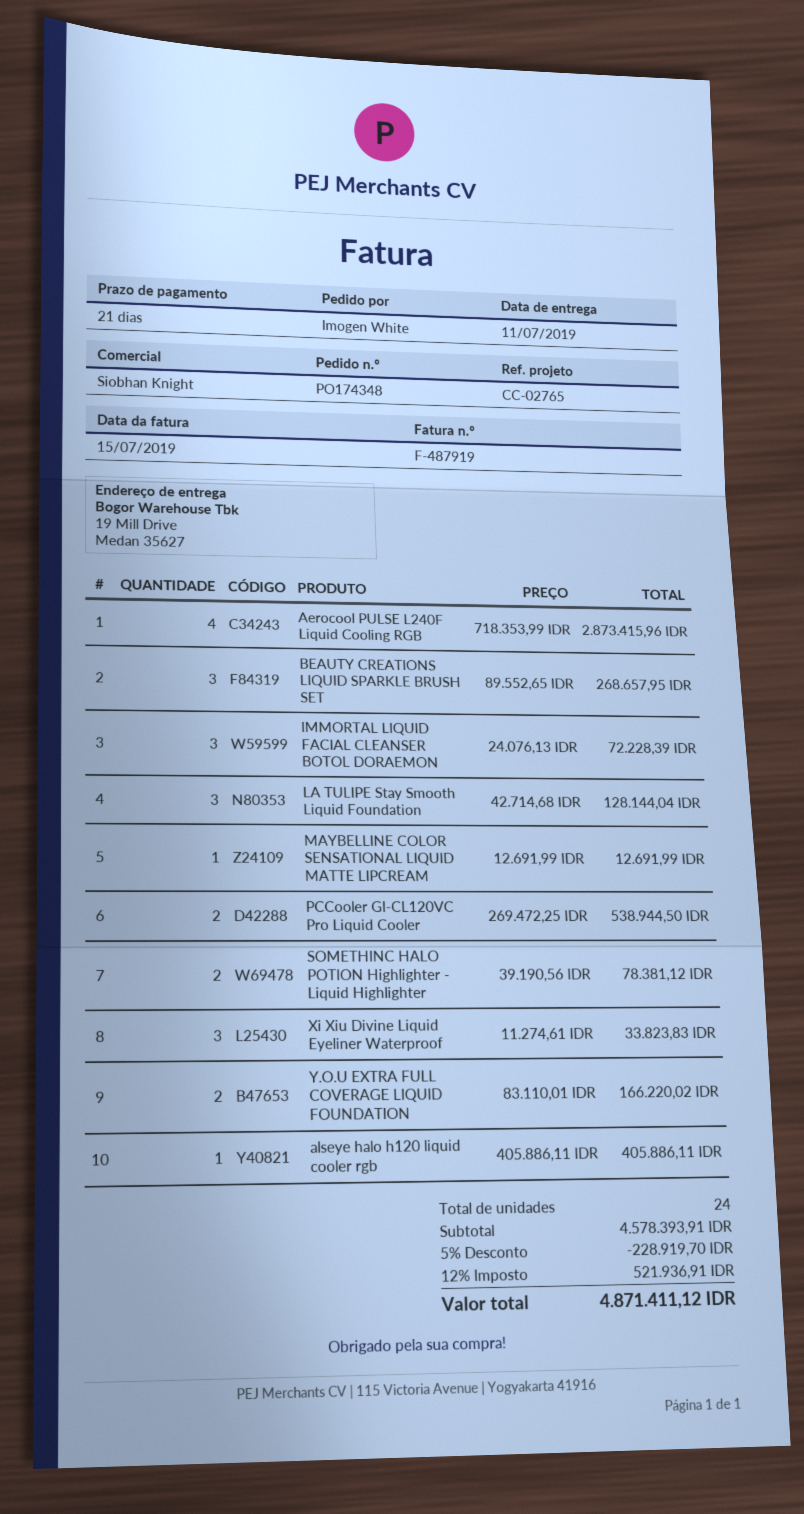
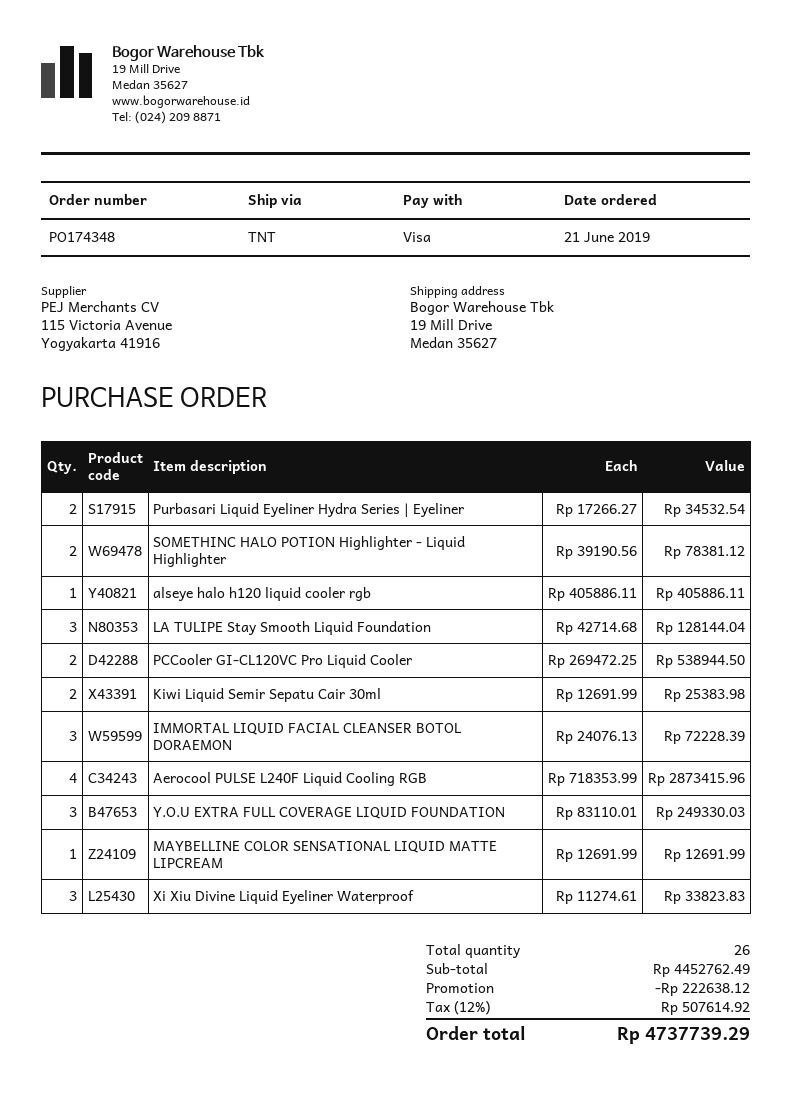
BEAUTY CREATIONS LIQUID SPARKLE BRUSH SET: 3 x 89552.65 = 268657.95 -> none
Y.O.U EXTRA FULL COVERAGE LIQUID FOUNDATION: 2 x 83110.01 = 166220.02 -> 3 x 83110.01 = 249330.03
Purbasari Liquid Eyeliner Hydra Series | Eyeliner: none -> 2 x 17266.27 = 34532.54
Kiwi Liquid Semir Sepatu Cair 30ml: none -> 2 x 12691.99 = 25383.98
total quantity: 24 -> 26
subtotal: 4578393.91 -> 4452762.49
discount: 228919.70 -> 222638.12
tax: 12% = 521936.91 -> 12% = 507614.92
total: 4871411.12 -> 4737739.29

